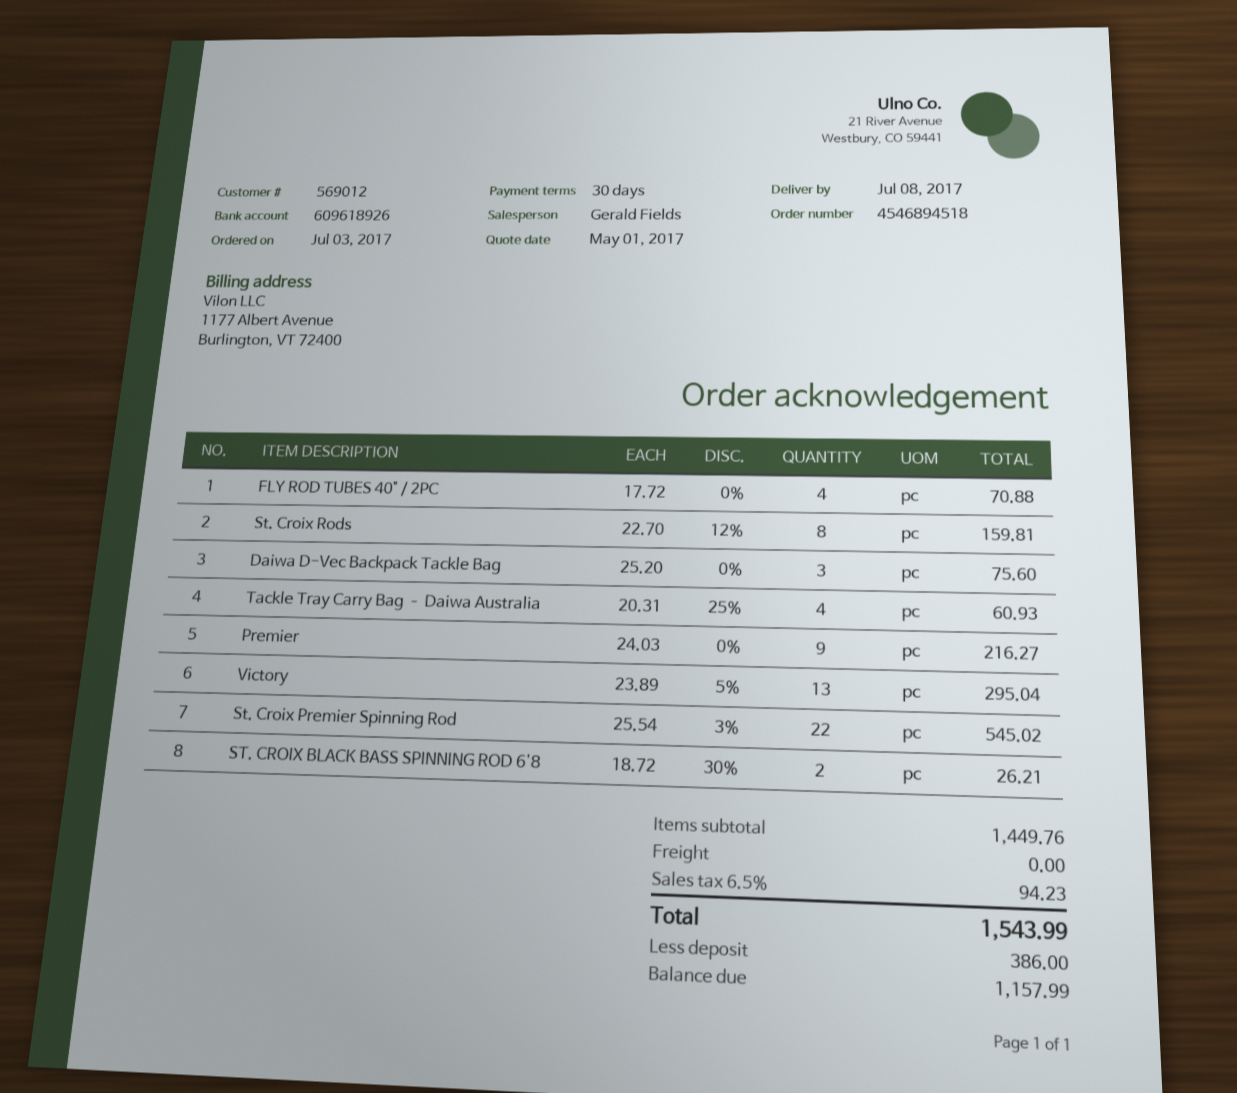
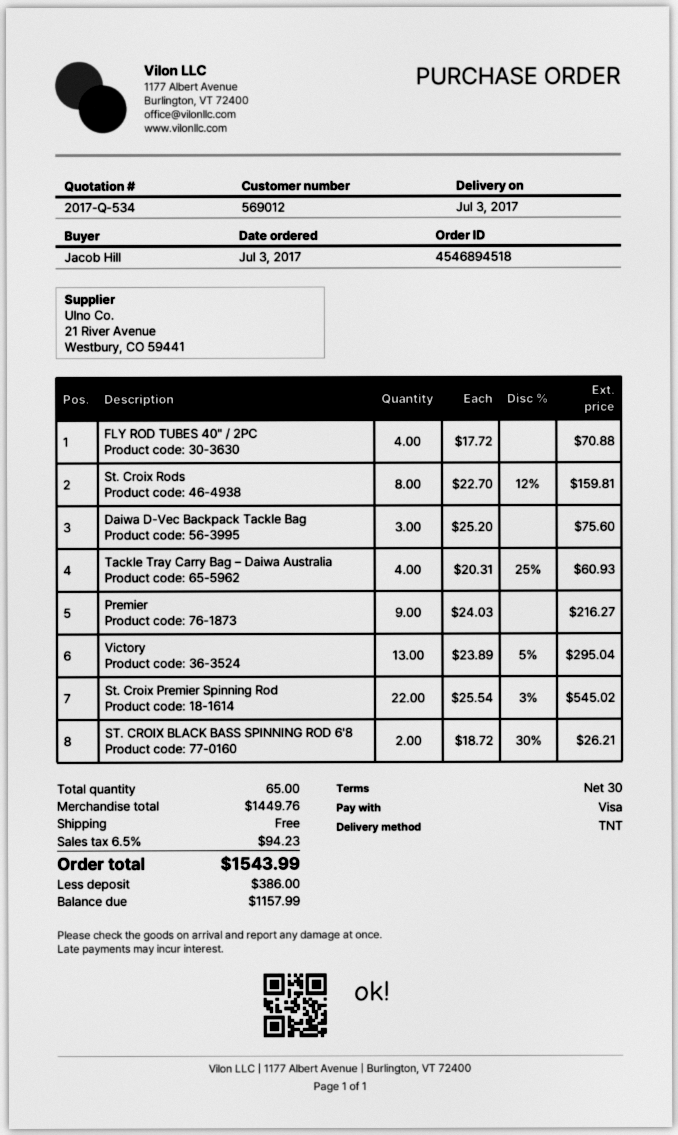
delivery date: 2017-07-08 -> 2017-07-03

